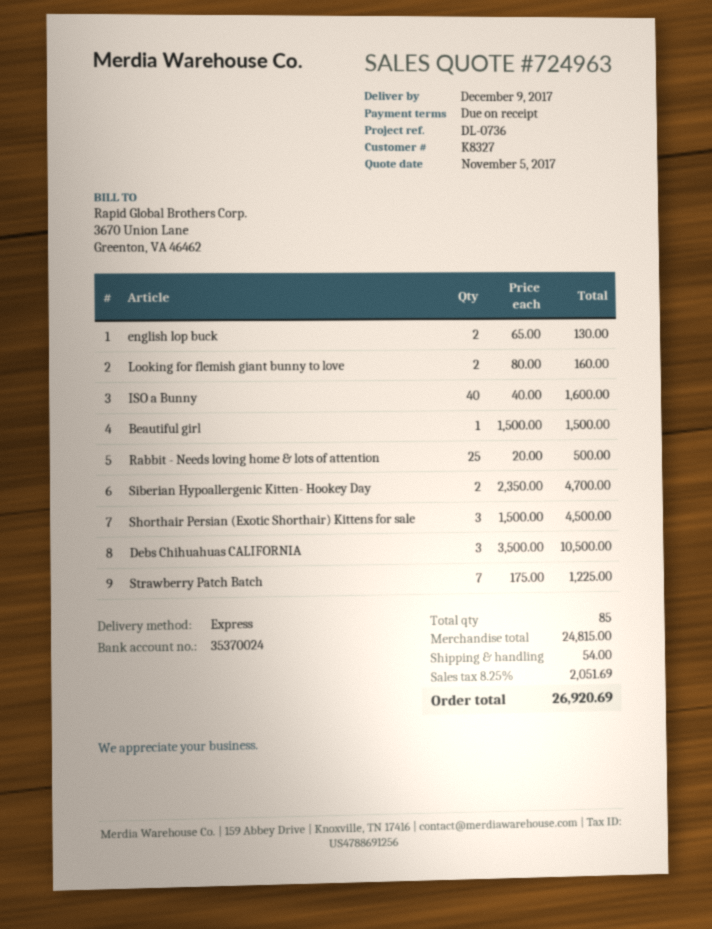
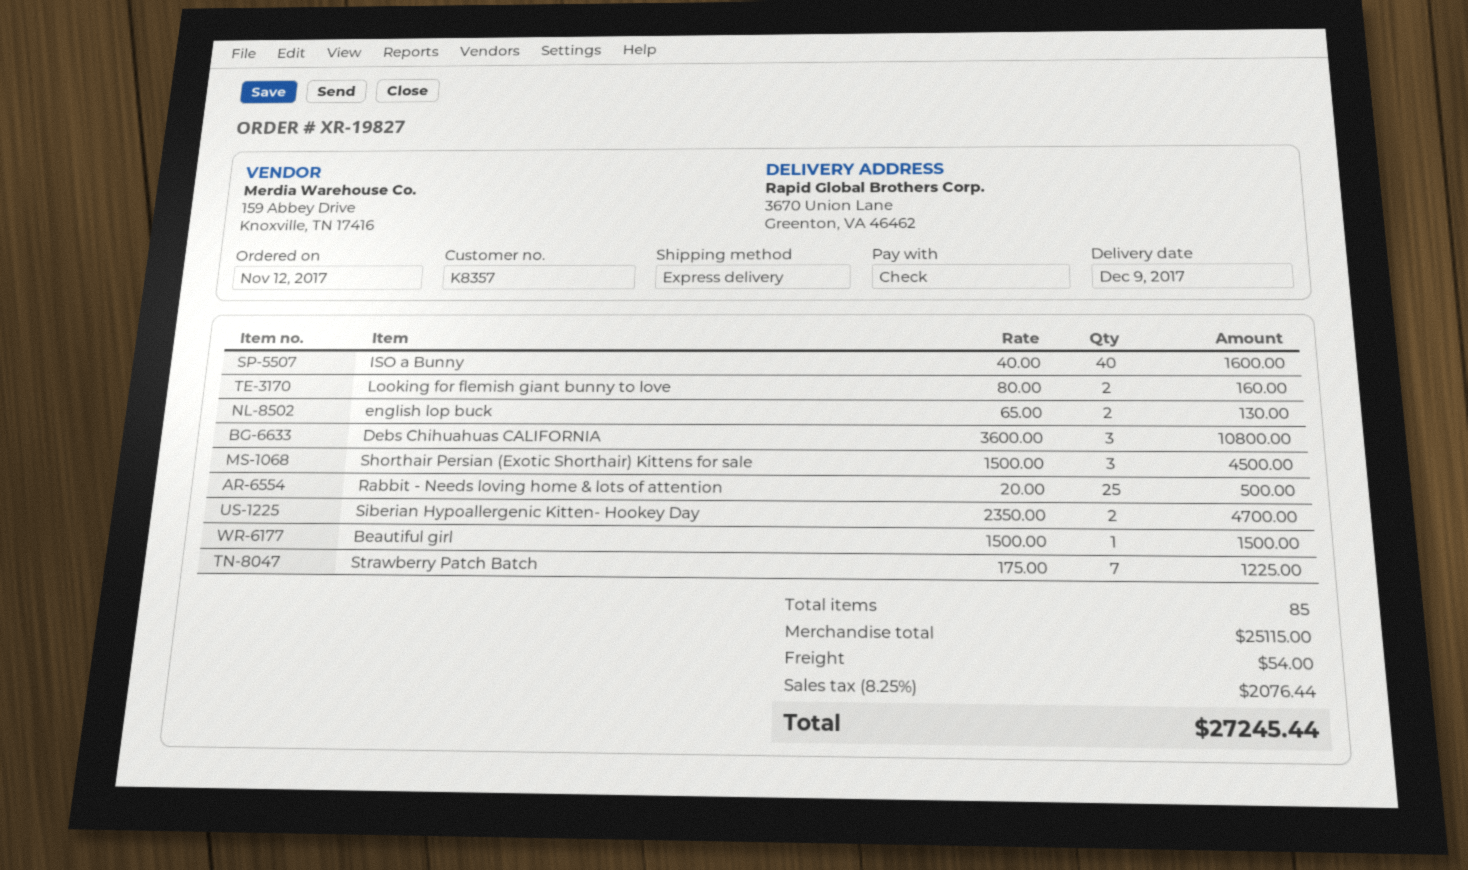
customer number: K8327 -> K8357
Debs Chihuahuas CALIFORNIA: 3 x 3500.00 = 10500.00 -> 3 x 3600.00 = 10800.00
subtotal: 24815.00 -> 25115.00
tax: 8.25% = 2051.69 -> 8.25% = 2076.44
total: 26920.69 -> 27245.44

